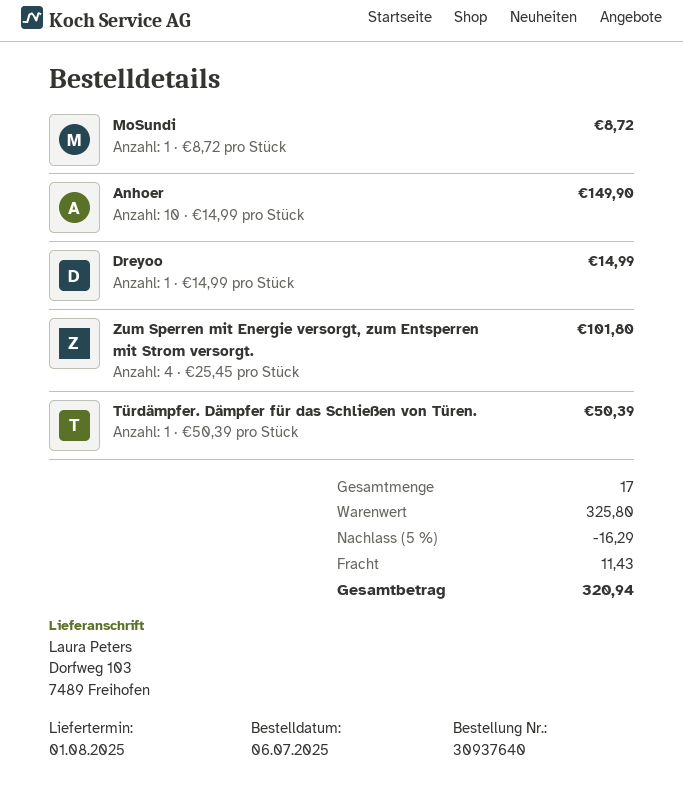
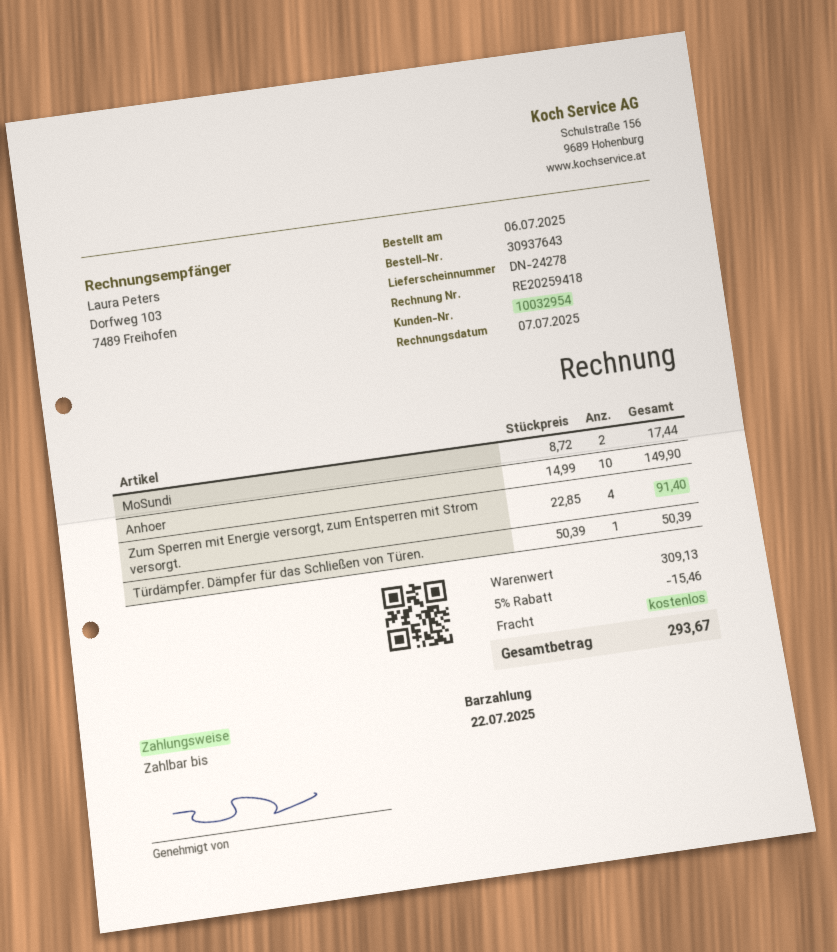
order number: 30937640 -> 30937643
MoSundi: 1 x 8.72 = 8.72 -> 2 x 8.72 = 17.44
Dreyoo: 1 x 14.99 = 14.99 -> none
Zum Sperren mit Energie versorgt, zum Entsperren mit Strom versorgt.: 4 x 25.45 = 101.80 -> 4 x 22.85 = 91.40
subtotal: 325.80 -> 309.13
discount: 5% = 16.29 -> 5% = 15.46
shipping: 11.43 -> 0.00
total: 320.94 -> 293.67

